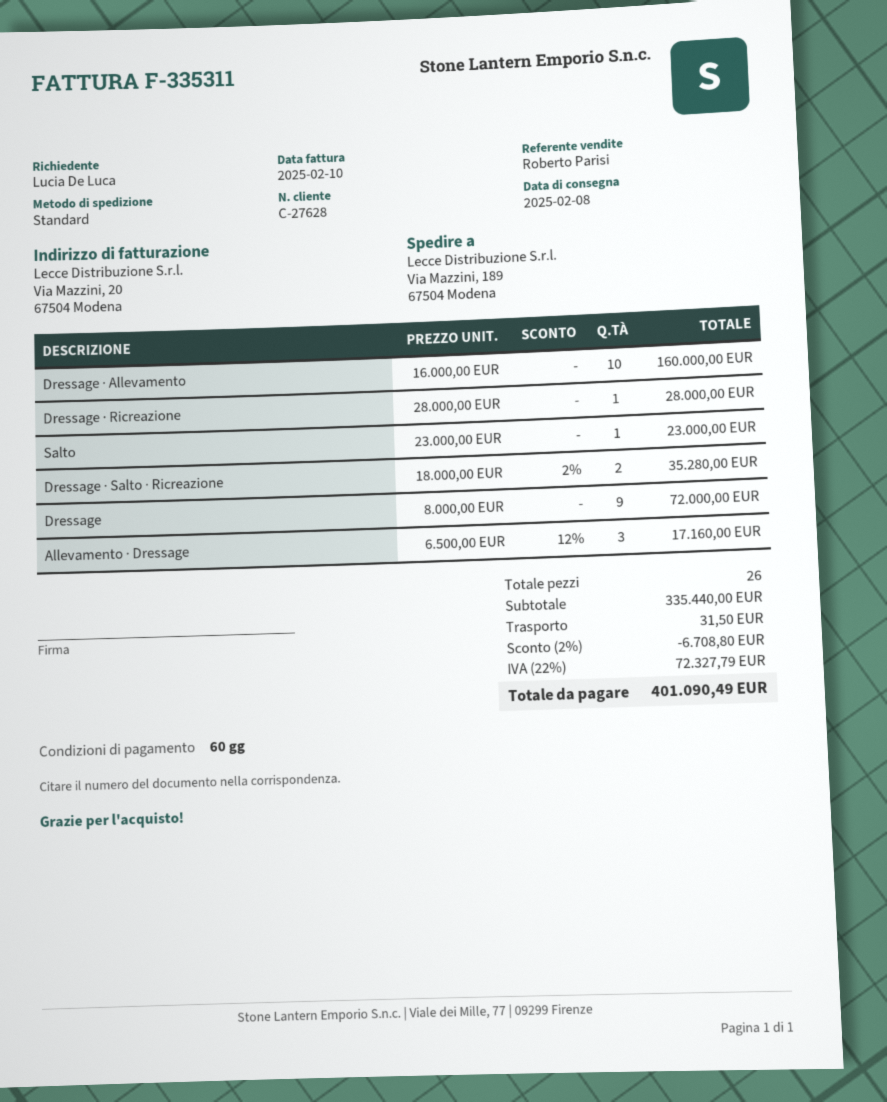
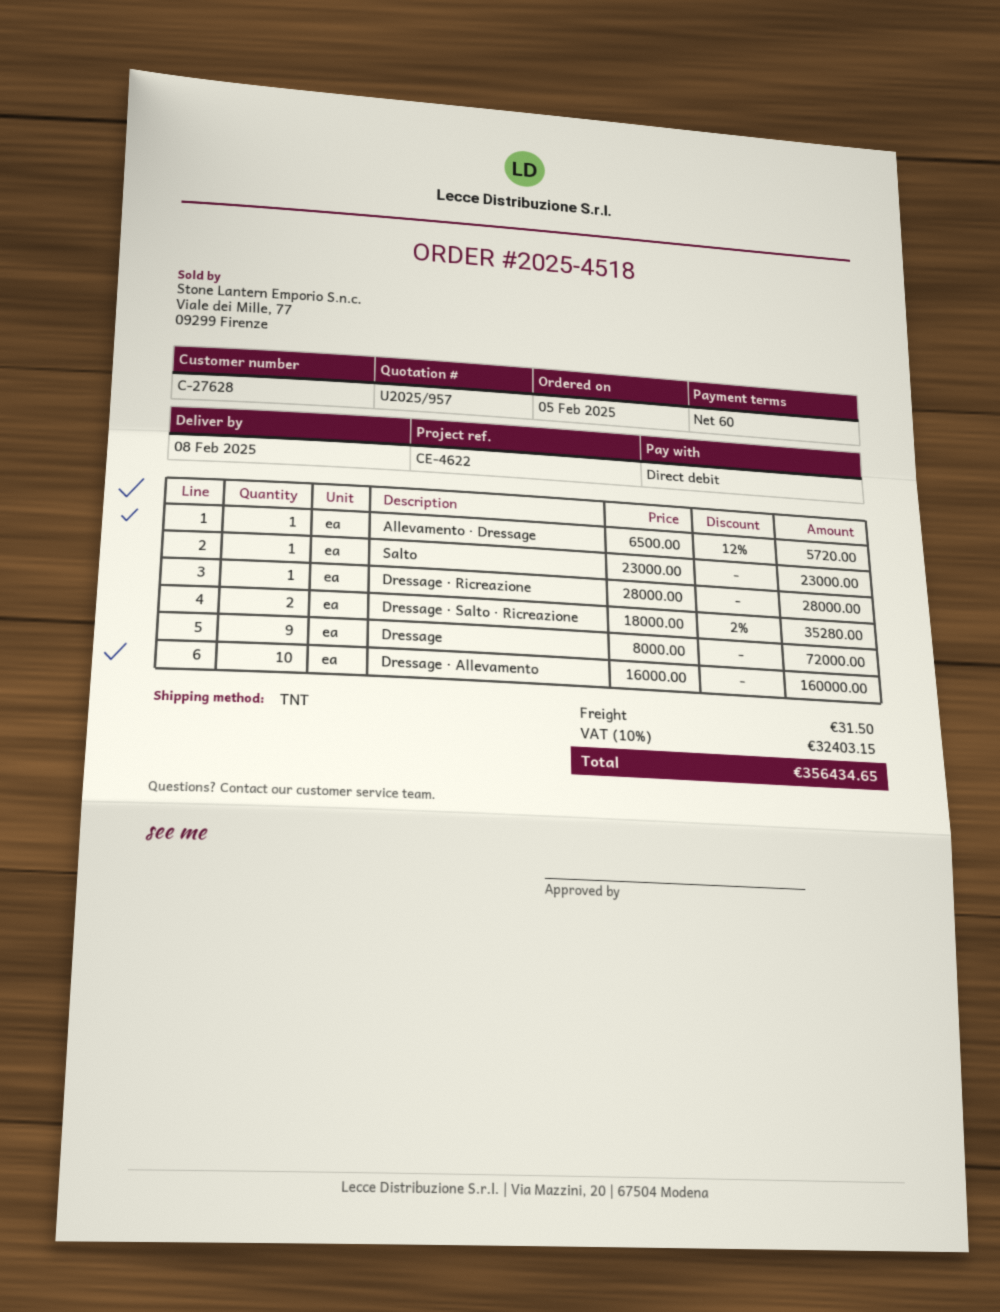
shipping method: standard -> TNT
Allevamento · Dressage: 3 x 6500.00 - 12% = 17160.00 -> 1 x 6500.00 - 12% = 5720.00
discount: 2% = 6708.80 -> none
tax: 22% = 72327.79 -> 10% = 32403.15
total: 401090.49 -> 356434.65

